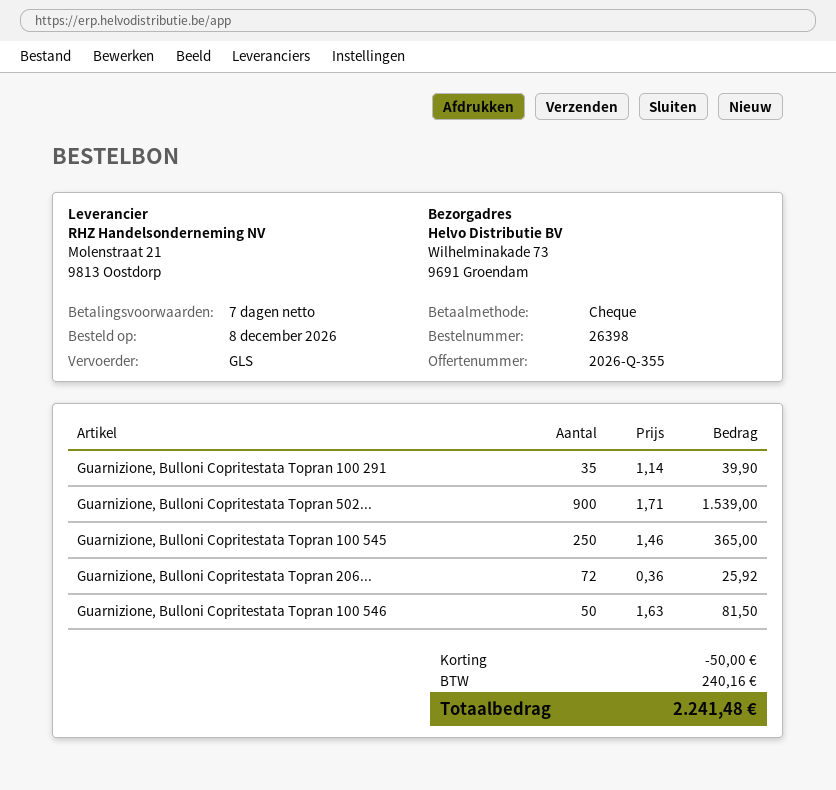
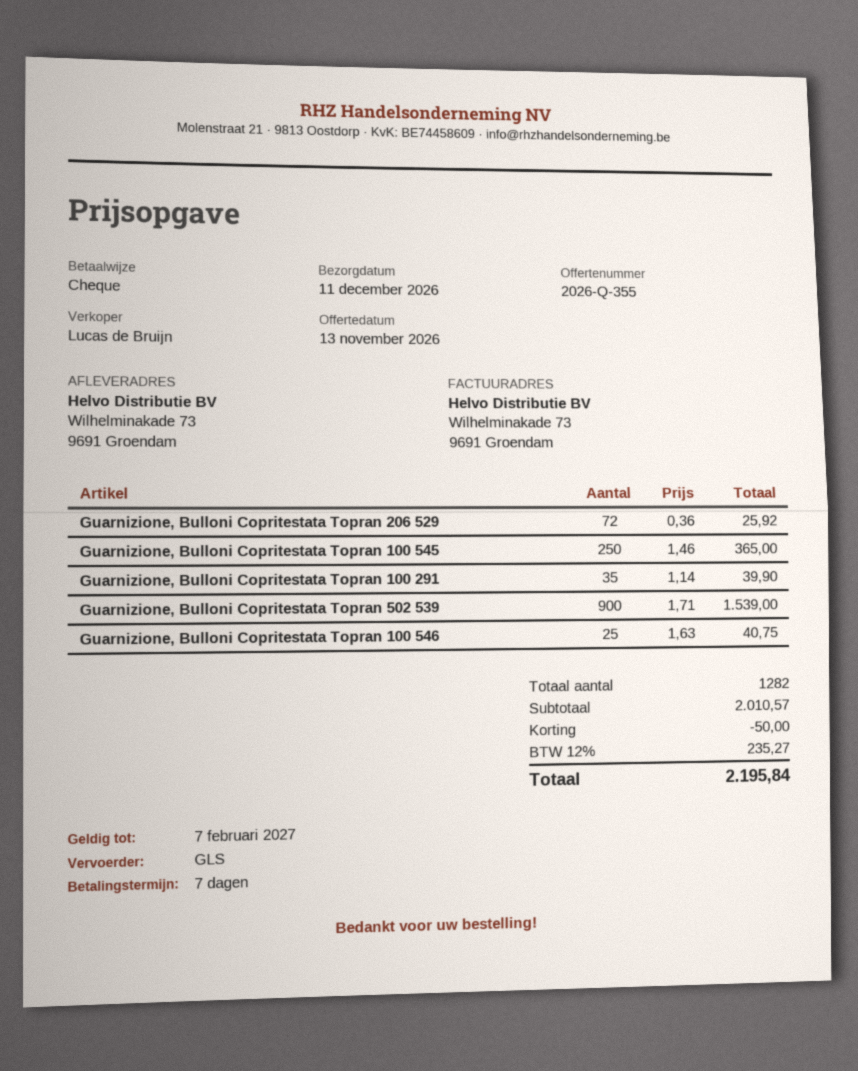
Guarnizione, Bulloni Copritestata Topran 100 546: 50 x 1.63 = 81.50 -> 25 x 1.63 = 40.75
tax: 240.16 -> 235.27
total: 2241.48 -> 2195.84

